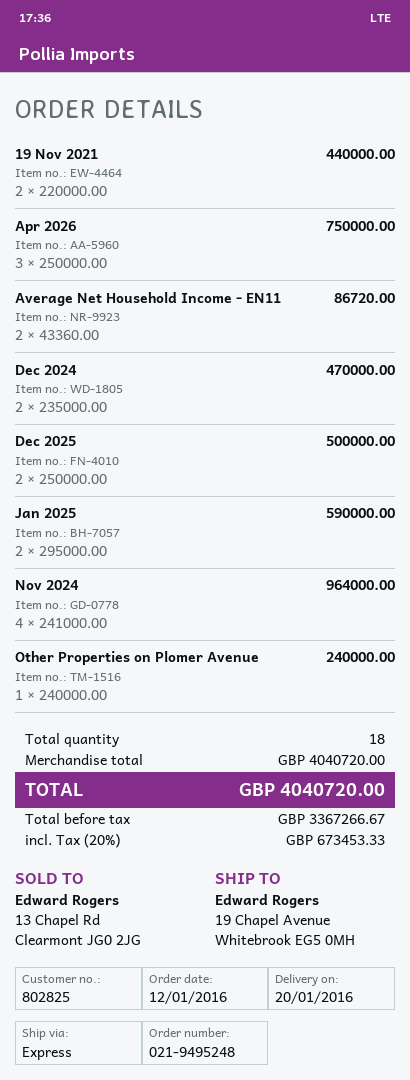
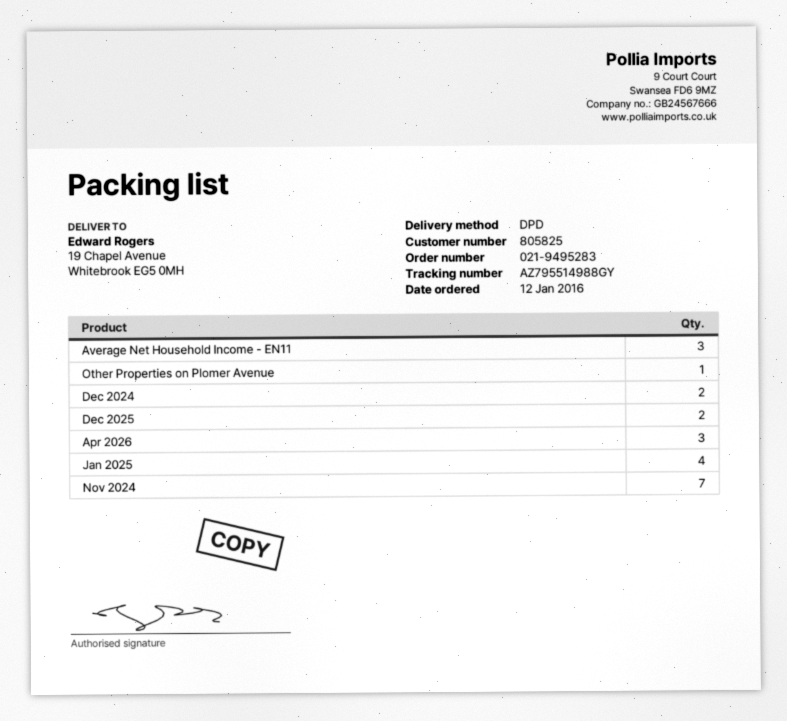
order number: 021-9495248 -> 021-9495283
customer number: 802825 -> 805825
shipping method: express -> DPD
19 Nov 2021: 2 -> none
Average Net Household Income - EN11: 2 -> 3
Jan 2025: 2 -> 4
Nov 2024: 4 -> 7

